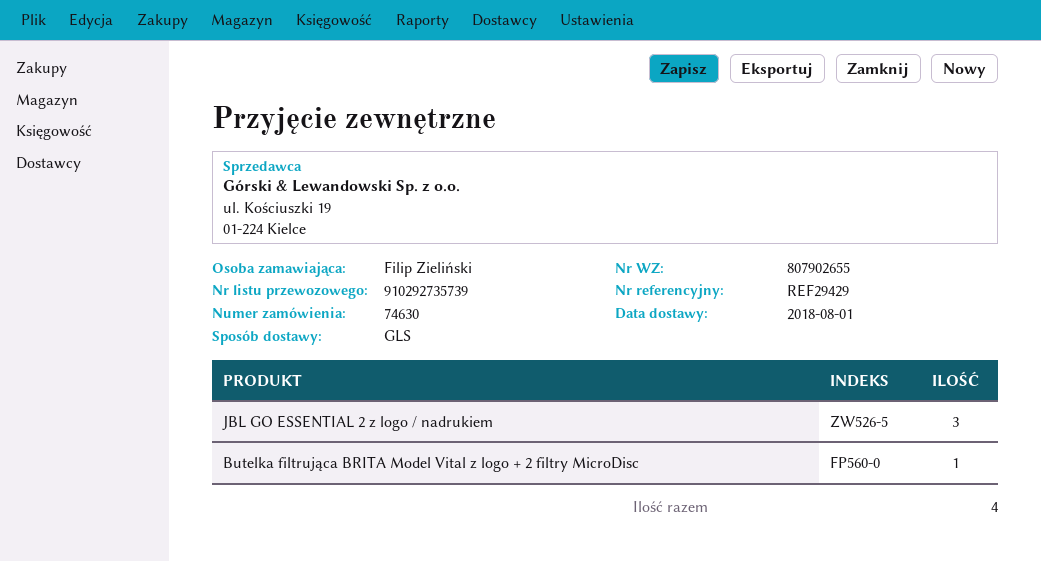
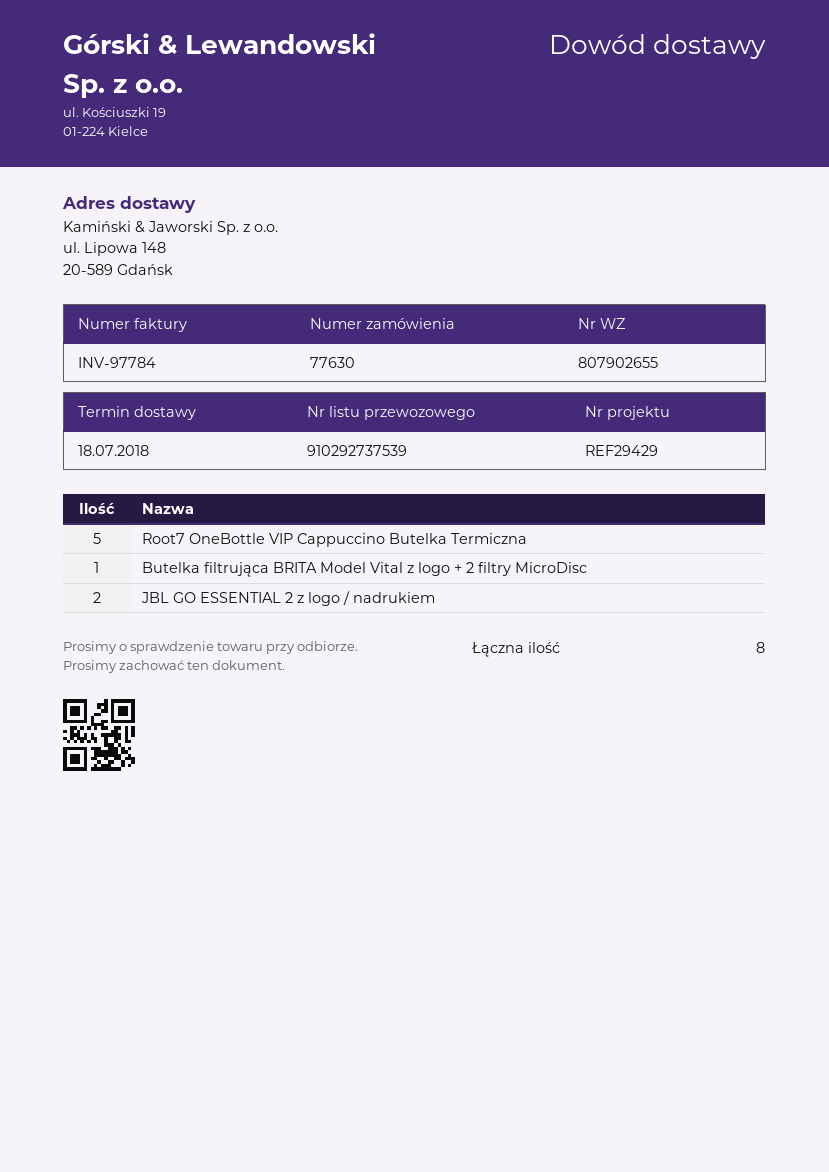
order number: 74630 -> 77630
delivery date: 2018-08-01 -> 2018-07-18
tracking number: 910292735739 -> 910292737539
JBL GO ESSENTIAL 2 z logo / nadrukiem: 3 -> 2
Root7 OneBottle VIP Cappuccino Butelka Termiczna: none -> 5
total quantity: 4 -> 8

